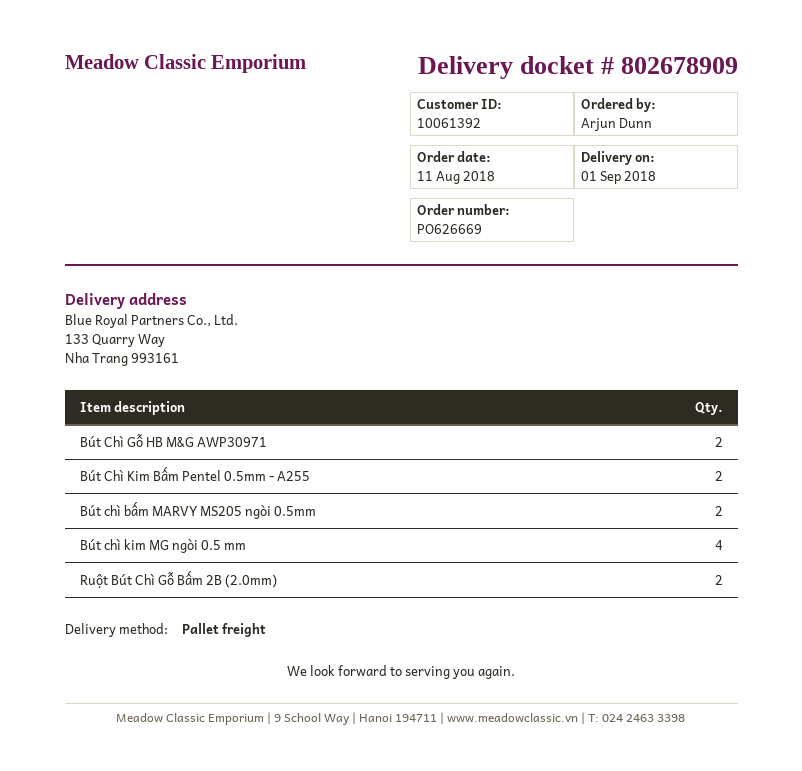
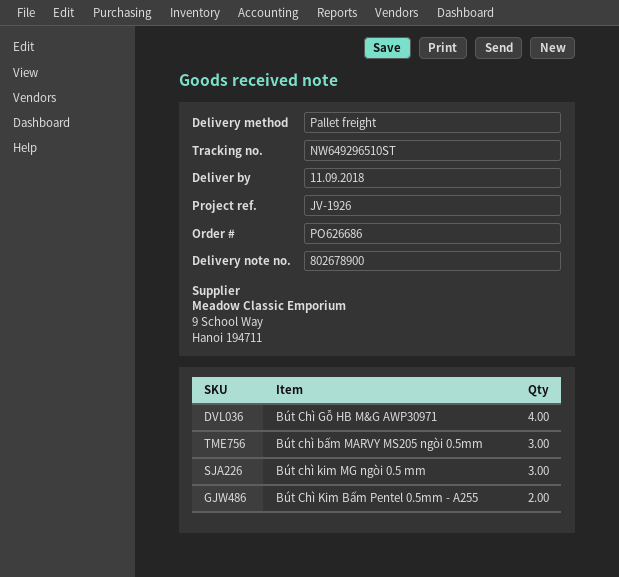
order number: PO626669 -> PO626686
delivery note number: 802678909 -> 802678900
delivery date: 2018-09-01 -> 2018-09-11
Bút Chì Gỗ HB M&G AWP30971: 2 -> 4
Bút chì bấm MARVY MS205 ngòi 0.5mm: 2 -> 3
Bút chì kim MG ngòi 0.5 mm: 4 -> 3
Ruột Bút Chì Gỗ Bấm 2B (2.0mm): 2 -> none

